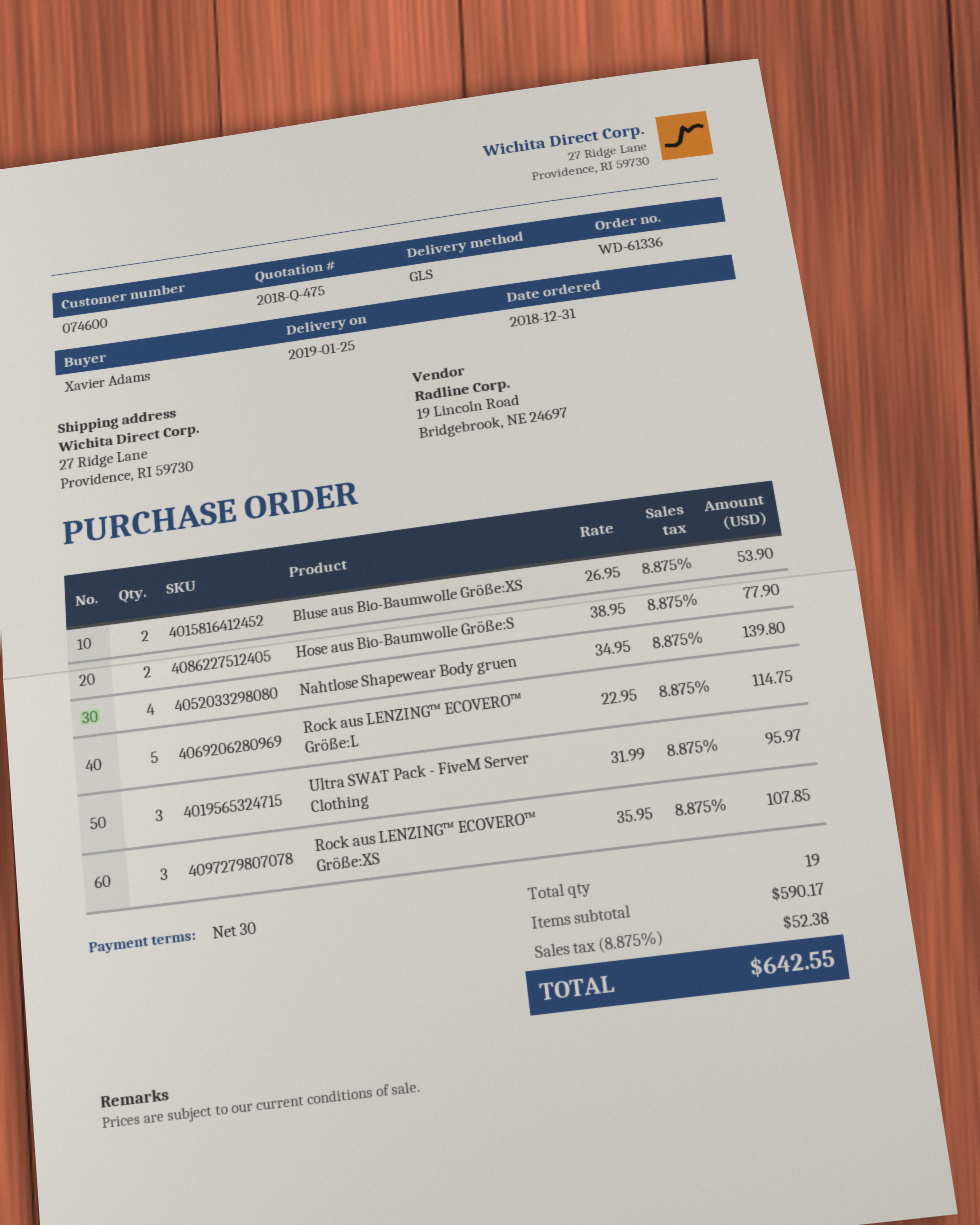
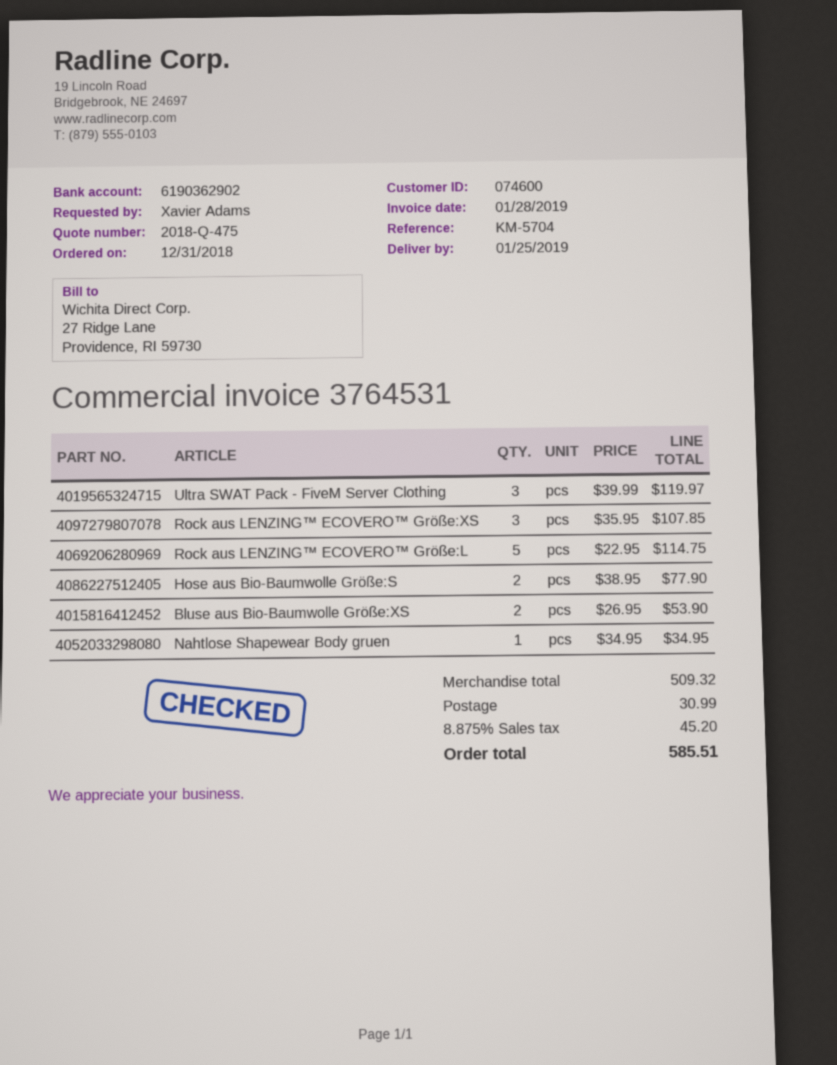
Nahtlose Shapewear Body gruen: 4 x 34.95 = 139.80 -> 1 x 34.95 = 34.95
Ultra SWAT Pack - FiveM Server Clothing: 3 x 31.99 = 95.97 -> 3 x 39.99 = 119.97
subtotal: 590.17 -> 509.32
shipping: none -> 30.99
tax: 8.875% = 52.38 -> 8.875% = 45.20
total: 642.55 -> 585.51

